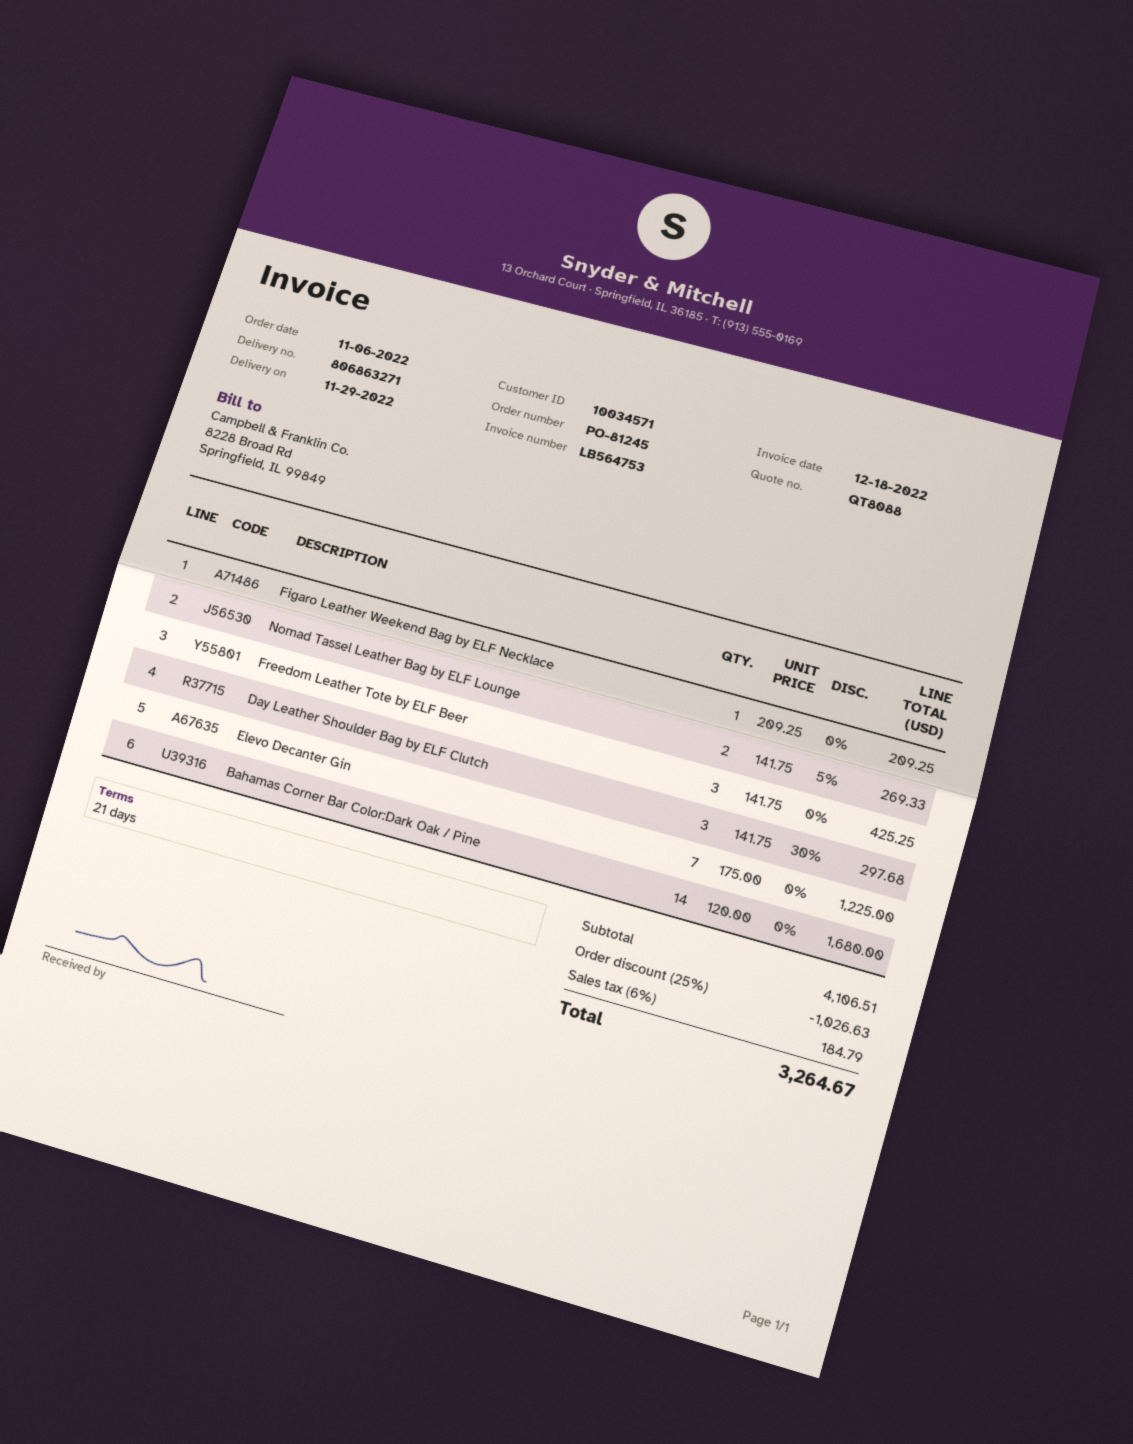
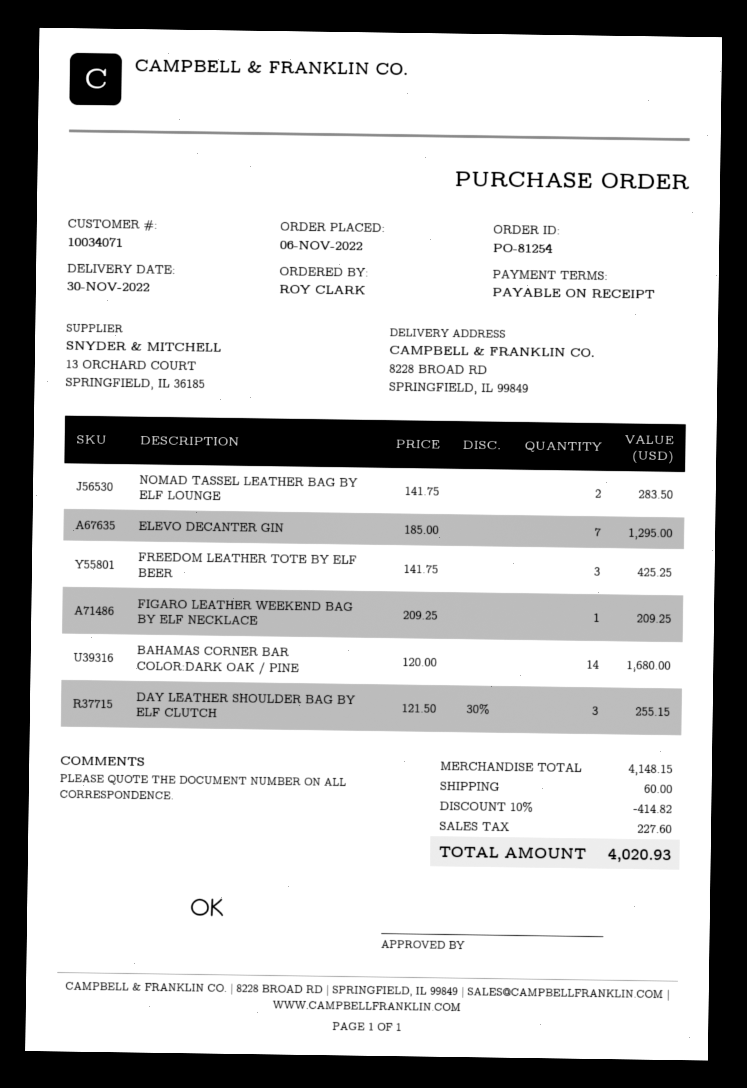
order number: PO-81245 -> PO-81254
delivery date: 2022-11-29 -> 2022-11-30
payment terms: 21 days -> on receipt
customer number: 10034571 -> 10034071
Nomad Tassel Leather Bag by ELF Lounge: 2 x 141.75 - 5% = 269.33 -> 2 x 141.75 = 283.50
Day Leather Shoulder Bag by ELF Clutch: 3 x 141.75 - 30% = 297.68 -> 3 x 121.50 - 30% = 255.15
Elevo Decanter Gin: 7 x 175.00 = 1225.00 -> 7 x 185.00 = 1295.00
subtotal: 4106.51 -> 4148.15
discount: 25% = 1026.63 -> 10% = 414.82
shipping: none -> 60.00
tax: 184.79 -> 227.60
total: 3264.67 -> 4020.93

